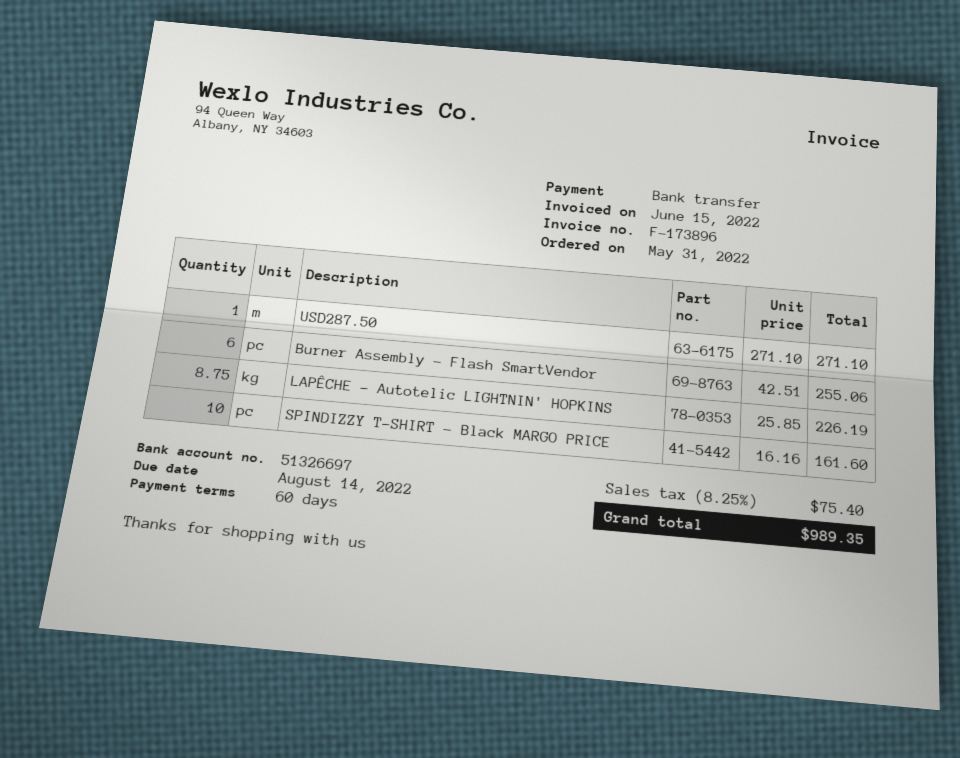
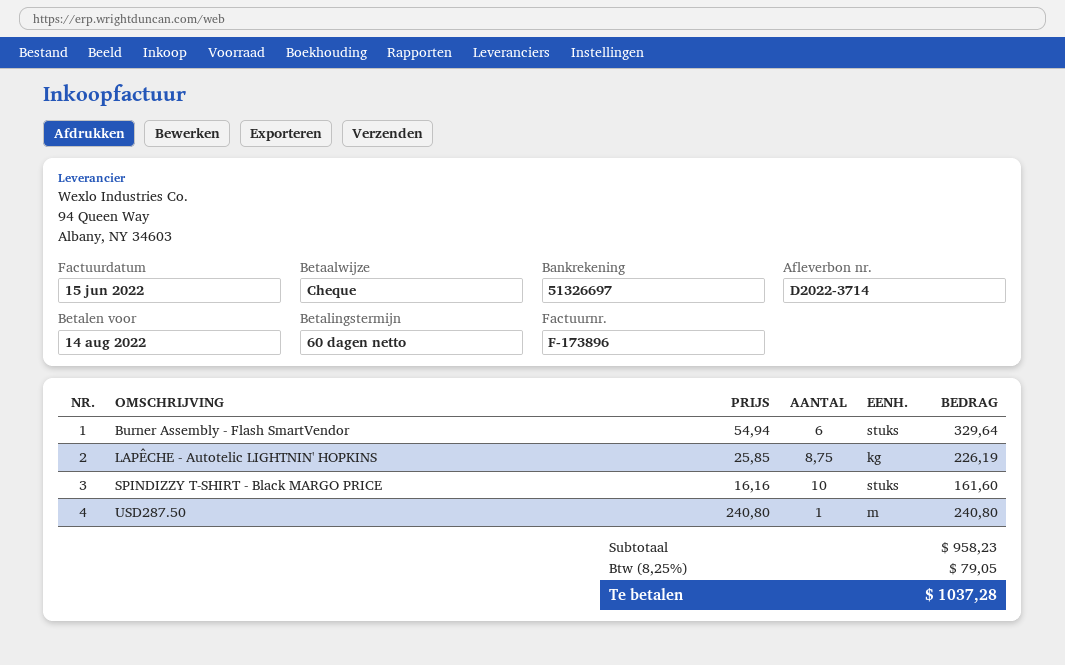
payment method: bank transfer -> cheque
USD287.50: 1 x 271.10 = 271.10 -> 1 x 240.80 = 240.80
Burner Assembly - Flash SmartVendor: 6 x 42.51 = 255.06 -> 6 x 54.94 = 329.64
tax: 8.25% = 75.40 -> 8.25% = 79.05
total: 989.35 -> 1037.28

